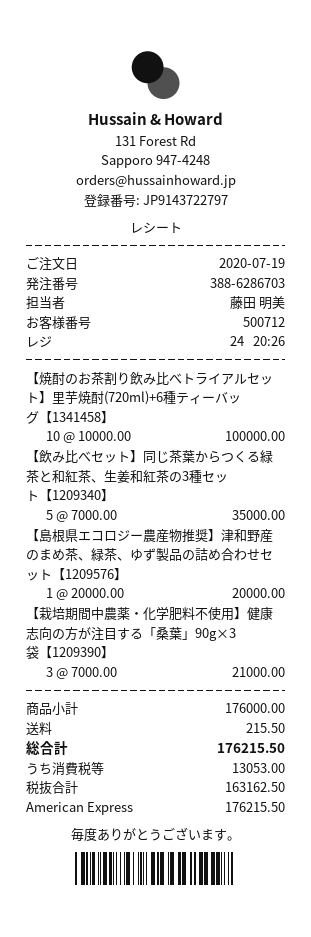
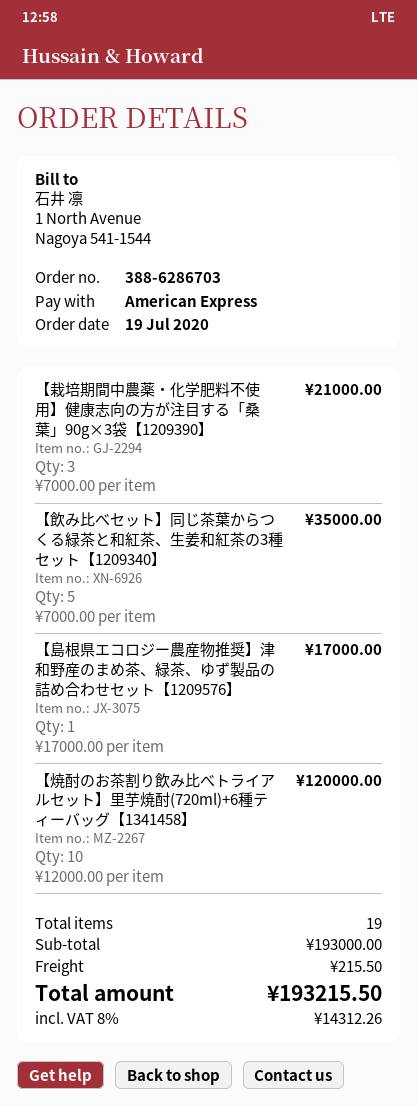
【焼酎のお茶割り飲み比べトライアルセット】里芋焼酎(720ml)+6種ティーバッグ【1341458】: 10 x 10000.00 = 100000.00 -> 10 x 12000.00 = 120000.00
【島根県エコロジー農産物推奨】津和野産のまめ茶、緑茶、ゆず製品の詰め合わせセット【1209576】: 1 x 20000.00 = 20000.00 -> 1 x 17000.00 = 17000.00
subtotal: 176000.00 -> 193000.00
tax: 13053.00 -> 14312.26
total: 176215.50 -> 193215.50

